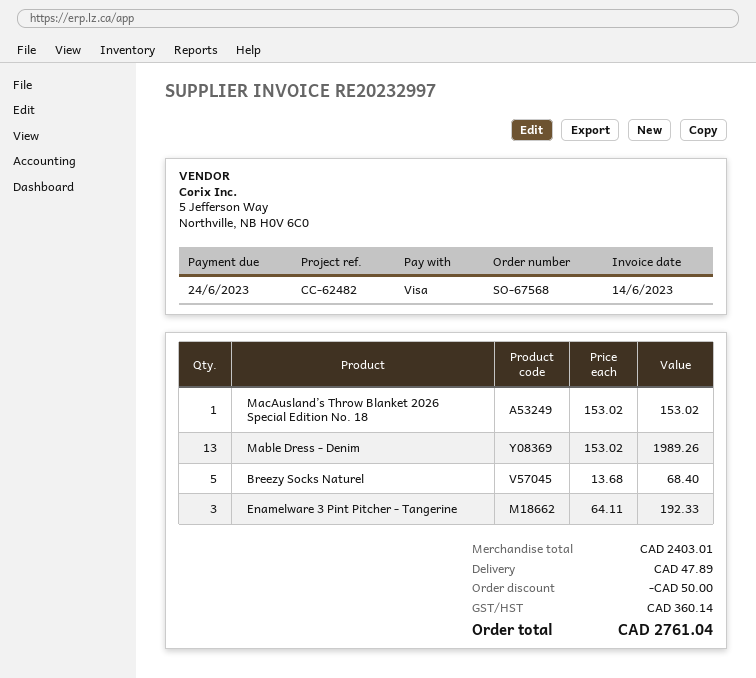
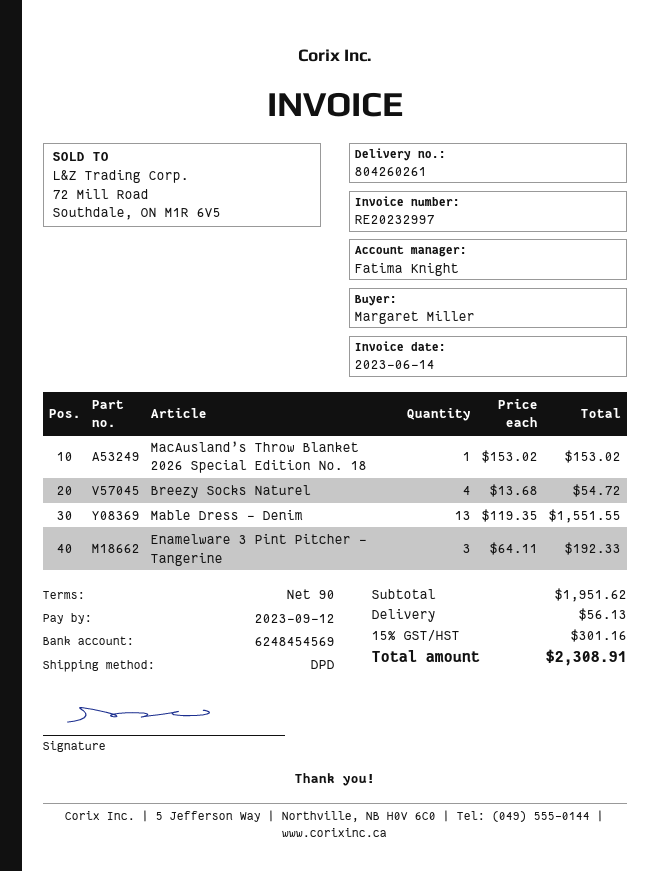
due date: 2023-06-24 -> 2023-09-12
Mable Dress - Denim: 13 x 153.02 = 1989.26 -> 13 x 119.35 = 1551.55
Breezy Socks Naturel: 5 x 13.68 = 68.40 -> 4 x 13.68 = 54.72
subtotal: 2403.01 -> 1951.62
discount: 50.00 -> none
shipping: 47.89 -> 56.13
tax: 360.14 -> 301.16
total: 2761.04 -> 2308.91

